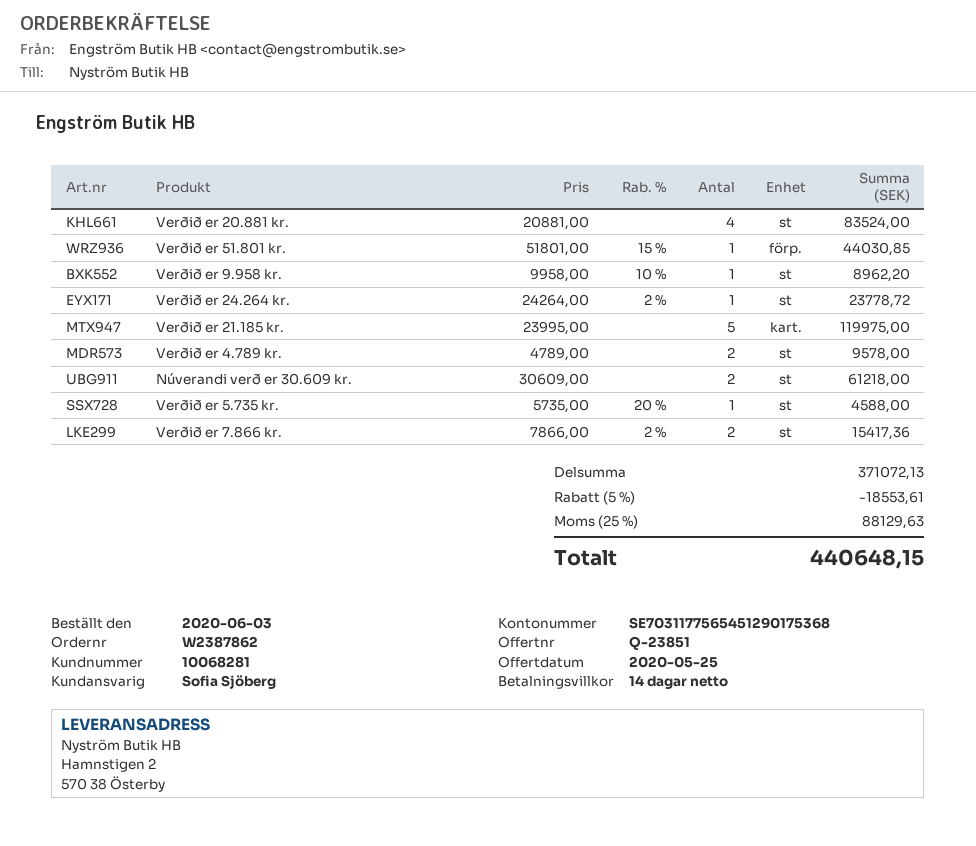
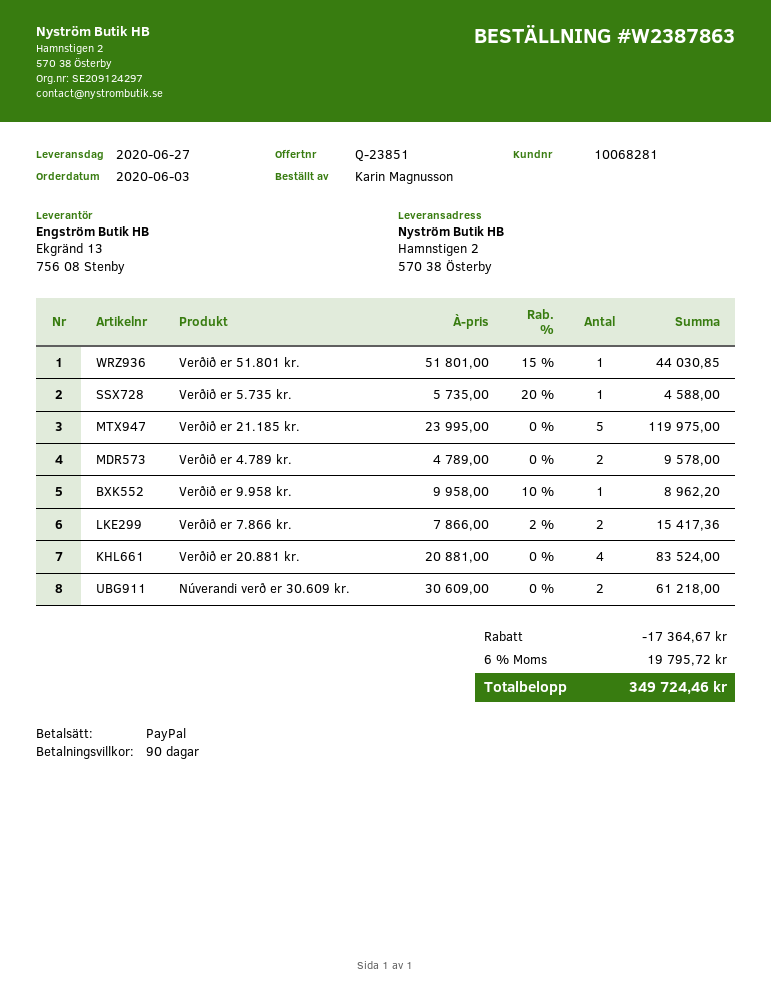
order number: W2387862 -> W2387863
payment terms: 14 days -> 90 days
Verðið er 24.264 kr.: 1 x 24264.00 - 2% = 23778.72 -> none
discount: 18553.61 -> 17364.67
tax: 25% = 88129.63 -> 6% = 19795.72
total: 440648.15 -> 349724.46

